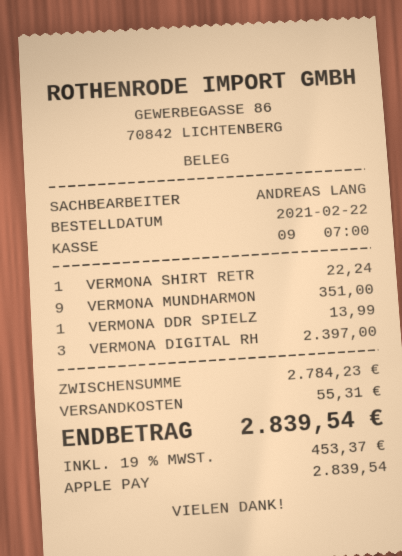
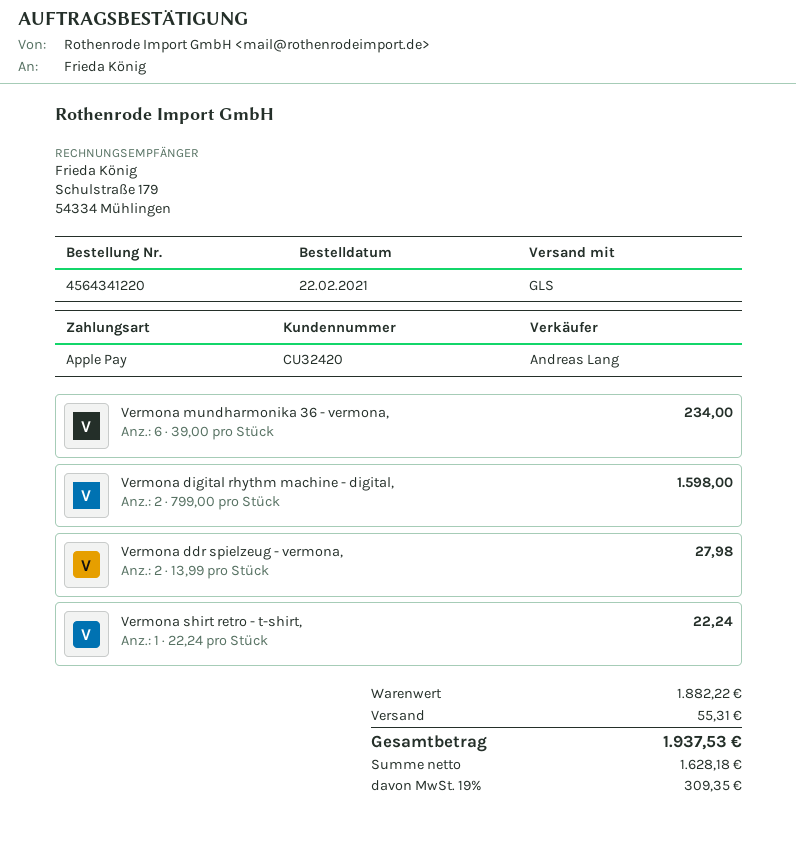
VERMONA MUNDHARMON: 9 for 351.00 -> 6 for 234.00
VERMONA DDR SPIELZ: 1 for 13.99 -> 2 for 27.98
VERMONA DIGITAL RH: 3 for 2397.00 -> 2 for 1598.00
subtotal: 2784.23 -> 1882.22
tax: 19% = 453.37 -> 19% = 309.35
total: 2839.54 -> 1937.53

